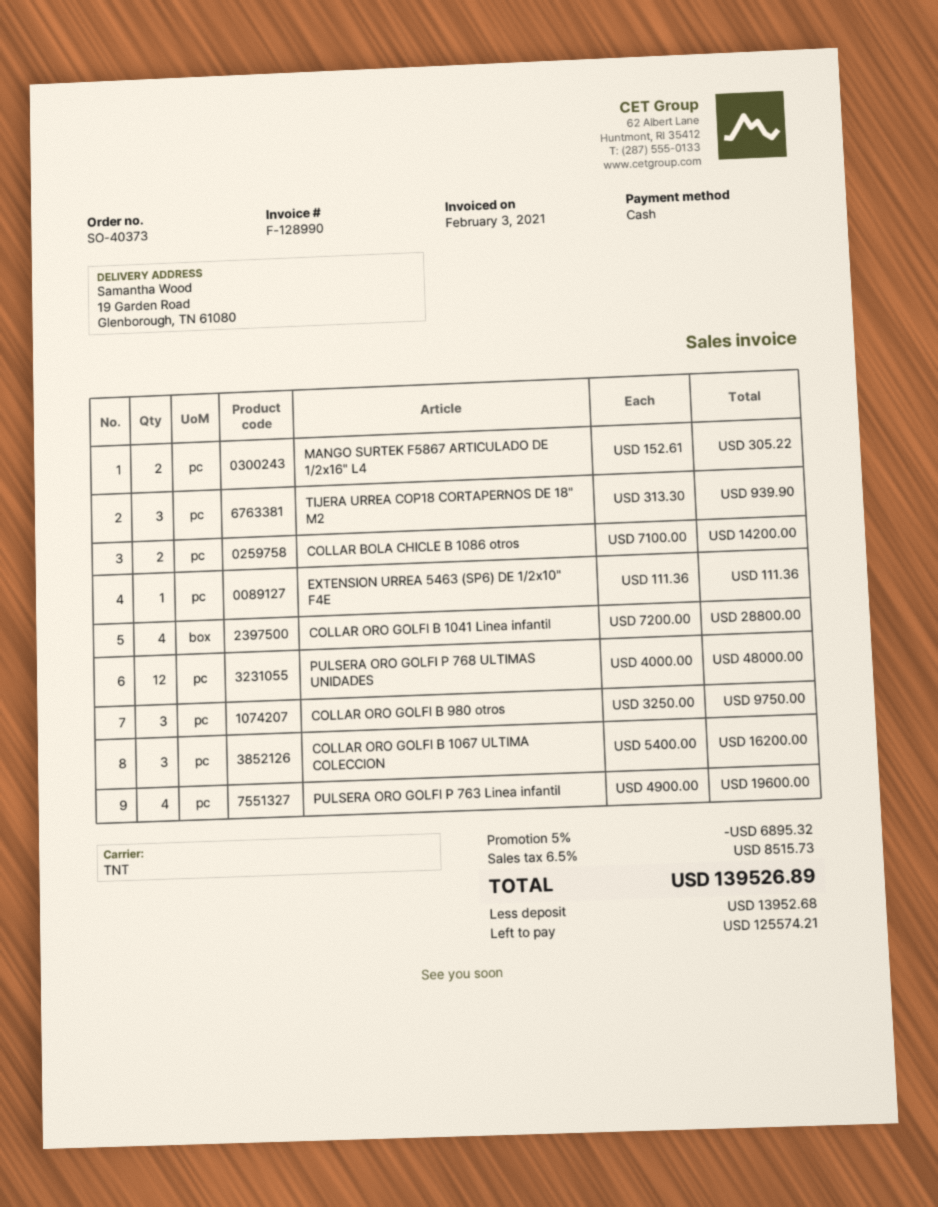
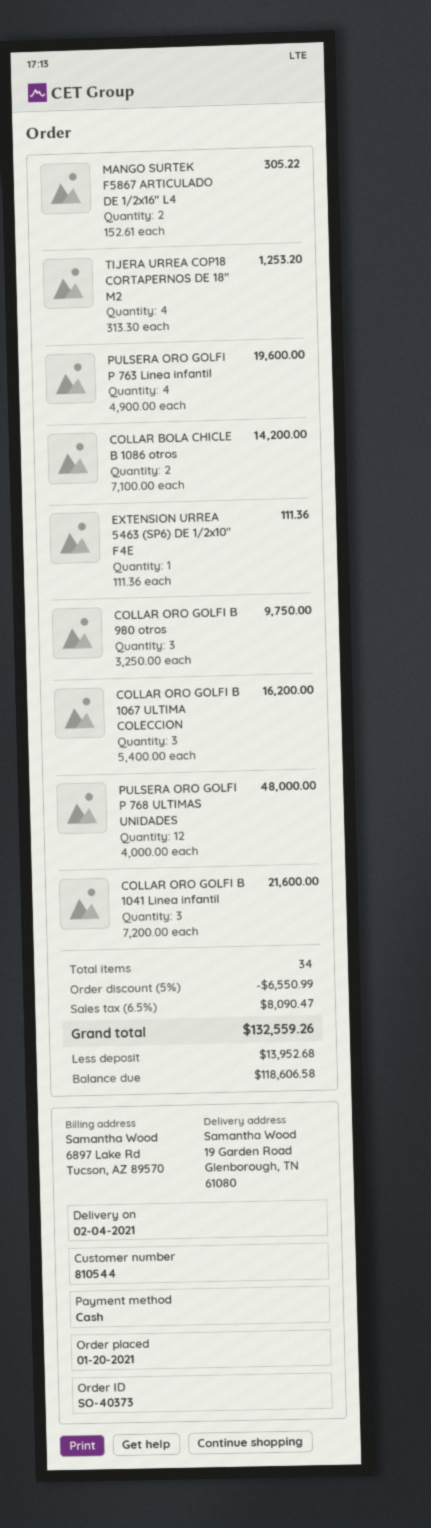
TIJERA URREA COP18 CORTAPERNOS DE 18" M2: 3 x 313.30 = 939.90 -> 4 x 313.30 = 1253.20
COLLAR ORO GOLFI B 1041 Linea infantil: 4 x 7200.00 = 28800.00 -> 3 x 7200.00 = 21600.00
discount: 5% = 6895.32 -> 5% = 6550.99
tax: 6.5% = 8515.73 -> 6.5% = 8090.47
total: 139526.89 -> 132559.26
balance: 125574.21 -> 118606.58

